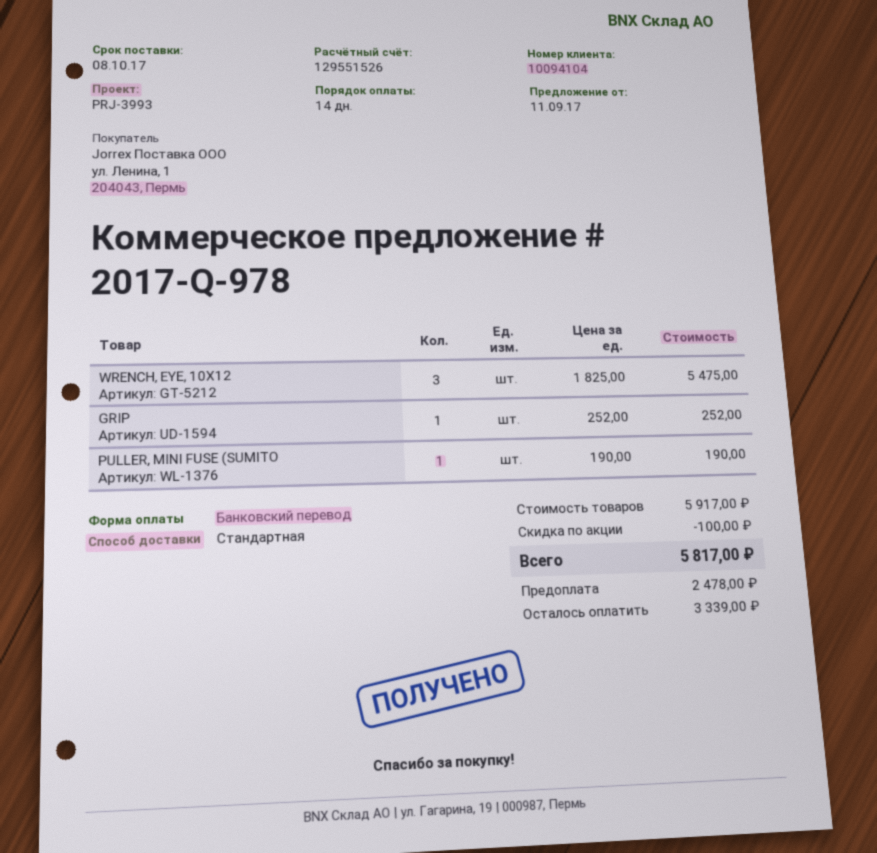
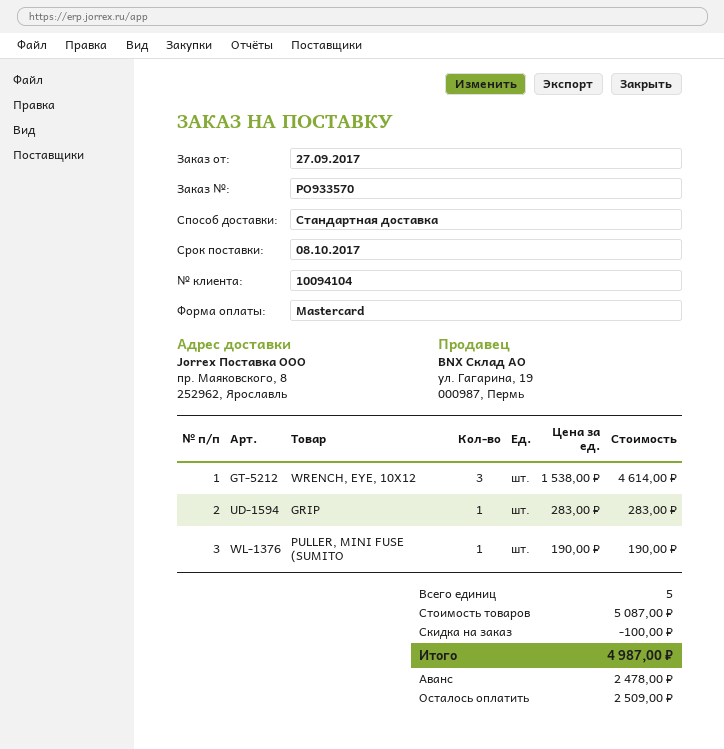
payment method: bank transfer -> Mastercard
WRENCH, EYE, 10X12: 3 x 1825.00 = 5475.00 -> 3 x 1538.00 = 4614.00
GRIP: 1 x 252.00 = 252.00 -> 1 x 283.00 = 283.00
subtotal: 5917.00 -> 5087.00
total: 5817.00 -> 4987.00
balance: 3339.00 -> 2509.00

